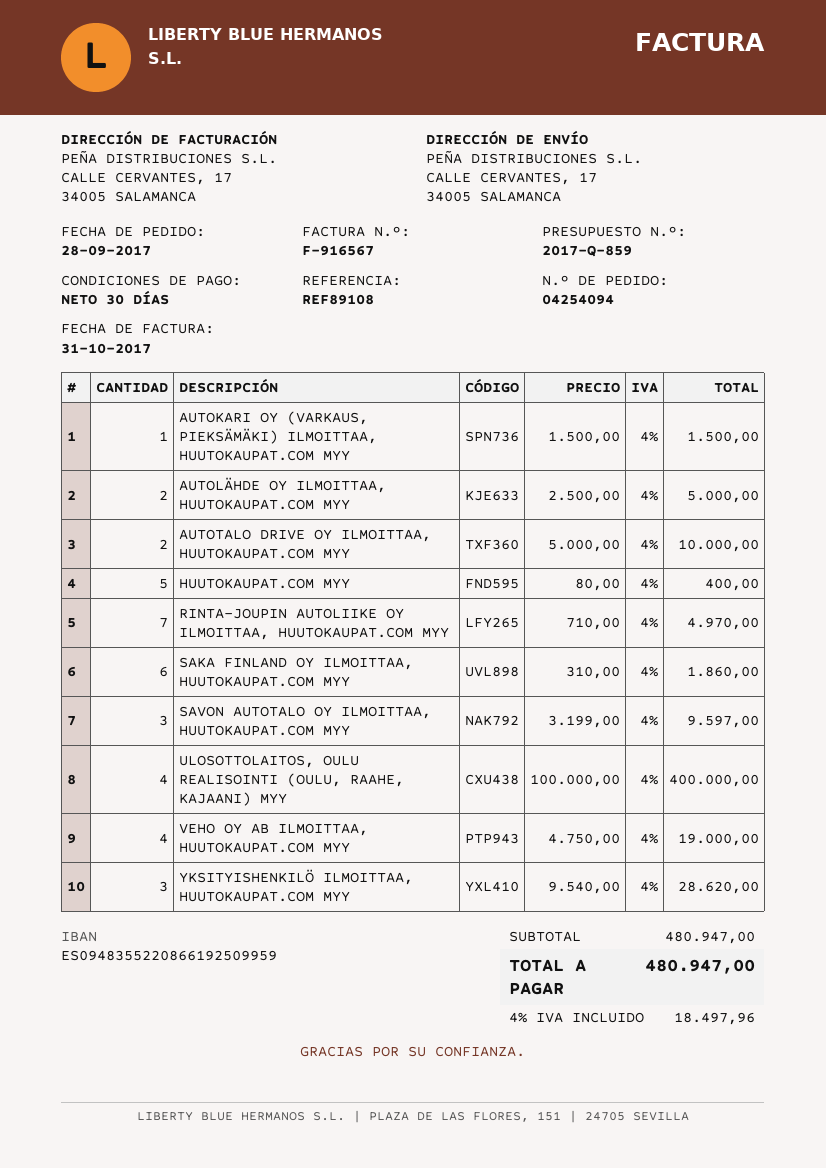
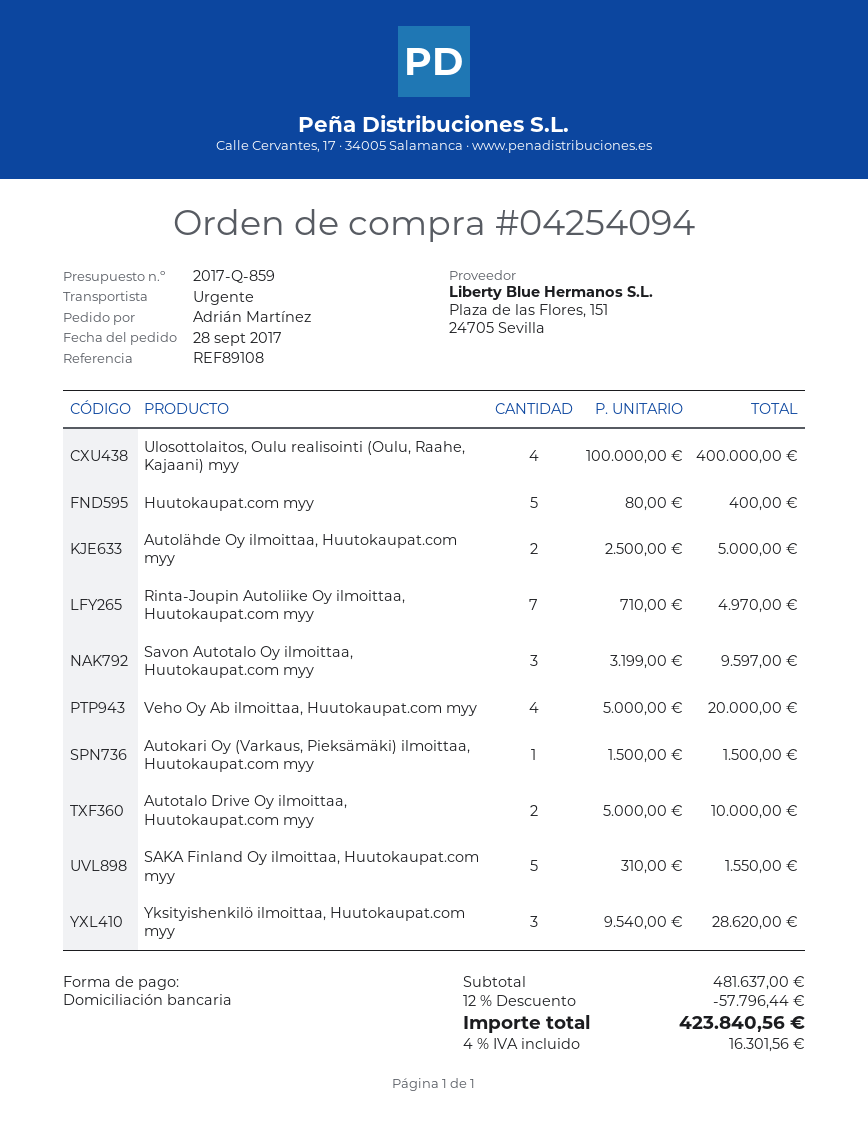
SAKA FINLAND OY ILMOITTAA, HUUTOKAUPAT.COM MYY: 6 x 310.00 = 1860.00 -> 5 x 310.00 = 1550.00
VEHO OY AB ILMOITTAA, HUUTOKAUPAT.COM MYY: 4 x 4750.00 = 19000.00 -> 4 x 5000.00 = 20000.00
subtotal: 480947.00 -> 481637.00
discount: none -> 12% = 57796.44
tax: 4% = 18497.96 -> 4% = 16301.56
total: 480947.00 -> 423840.56

